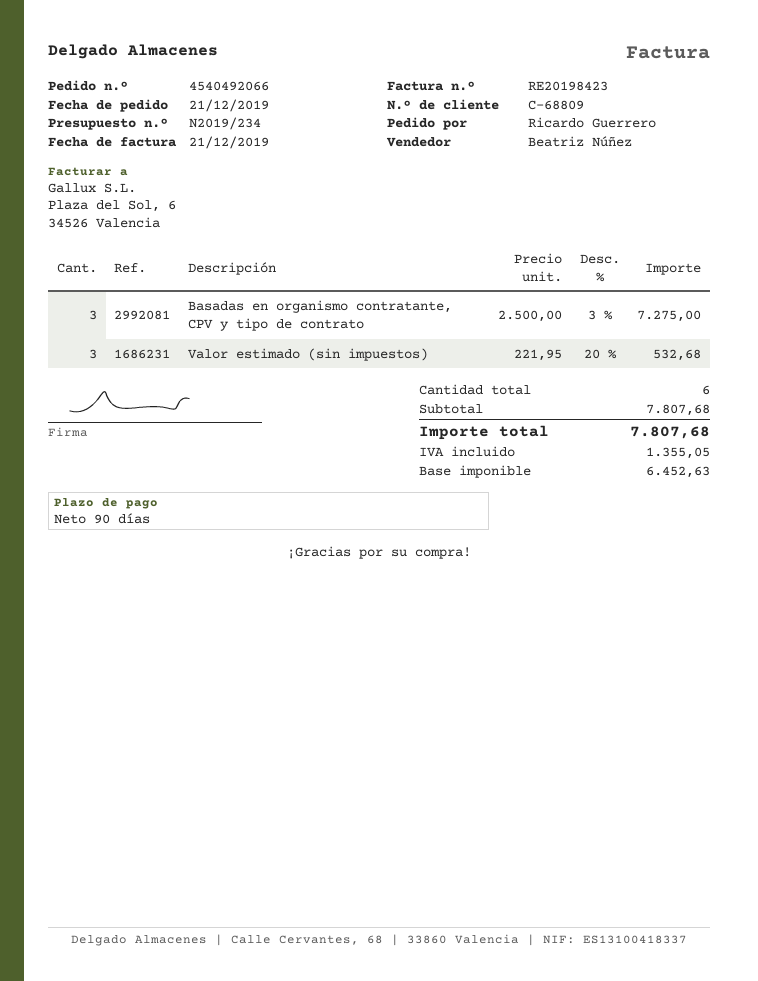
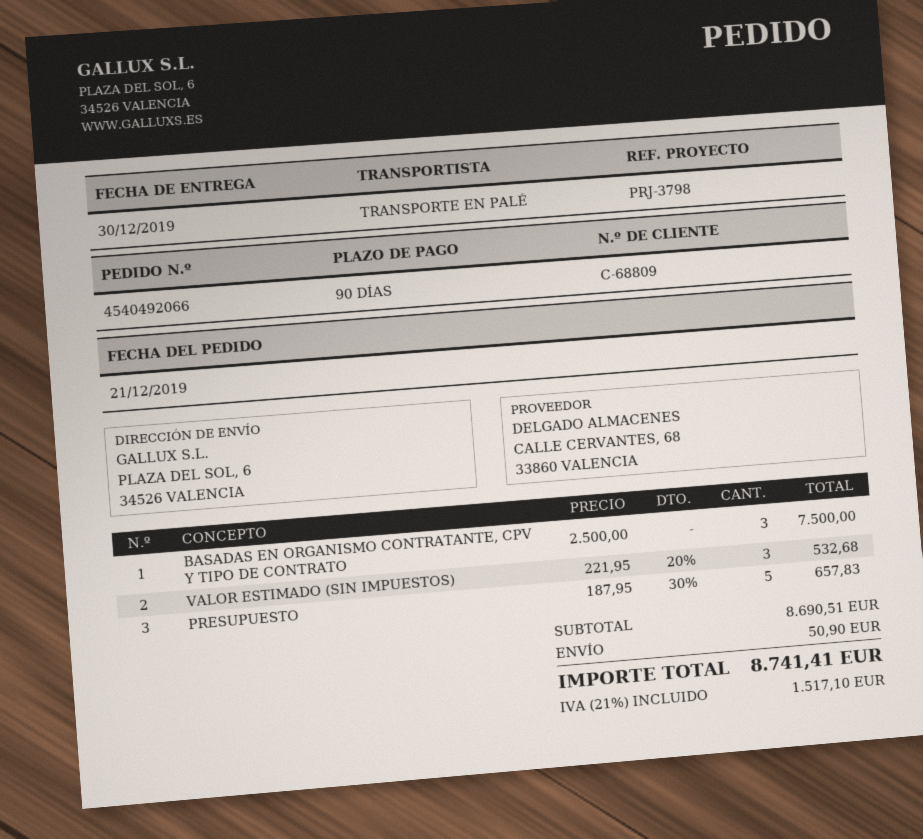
Basadas en organismo contratante, CPV y tipo de contrato: 3 x 2500.00 - 3% = 7275.00 -> 3 x 2500.00 = 7500.00
PRESUPUESTO: none -> 5 x 187.95 - 30% = 657.83
subtotal: 7807.68 -> 8690.51
shipping: none -> 50.90
tax: 1355.05 -> 1517.10
total: 7807.68 -> 8741.41

